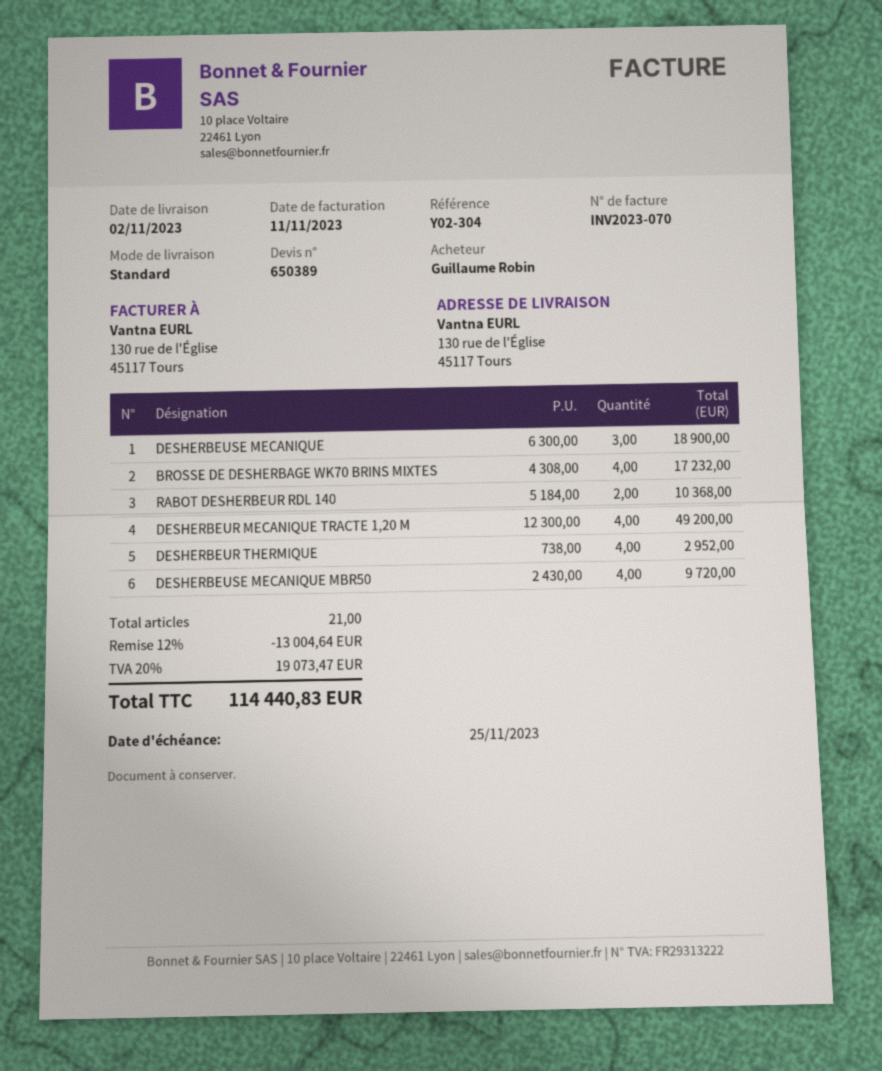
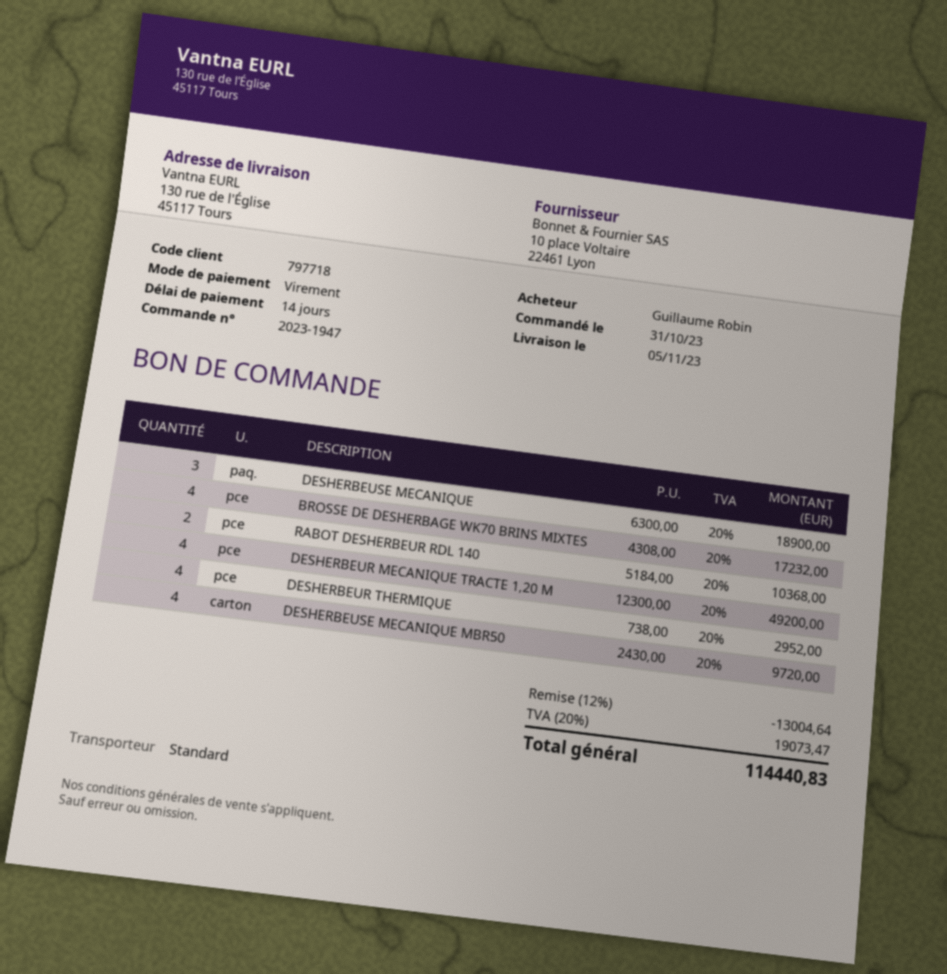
delivery date: 2023-11-02 -> 2023-11-05

